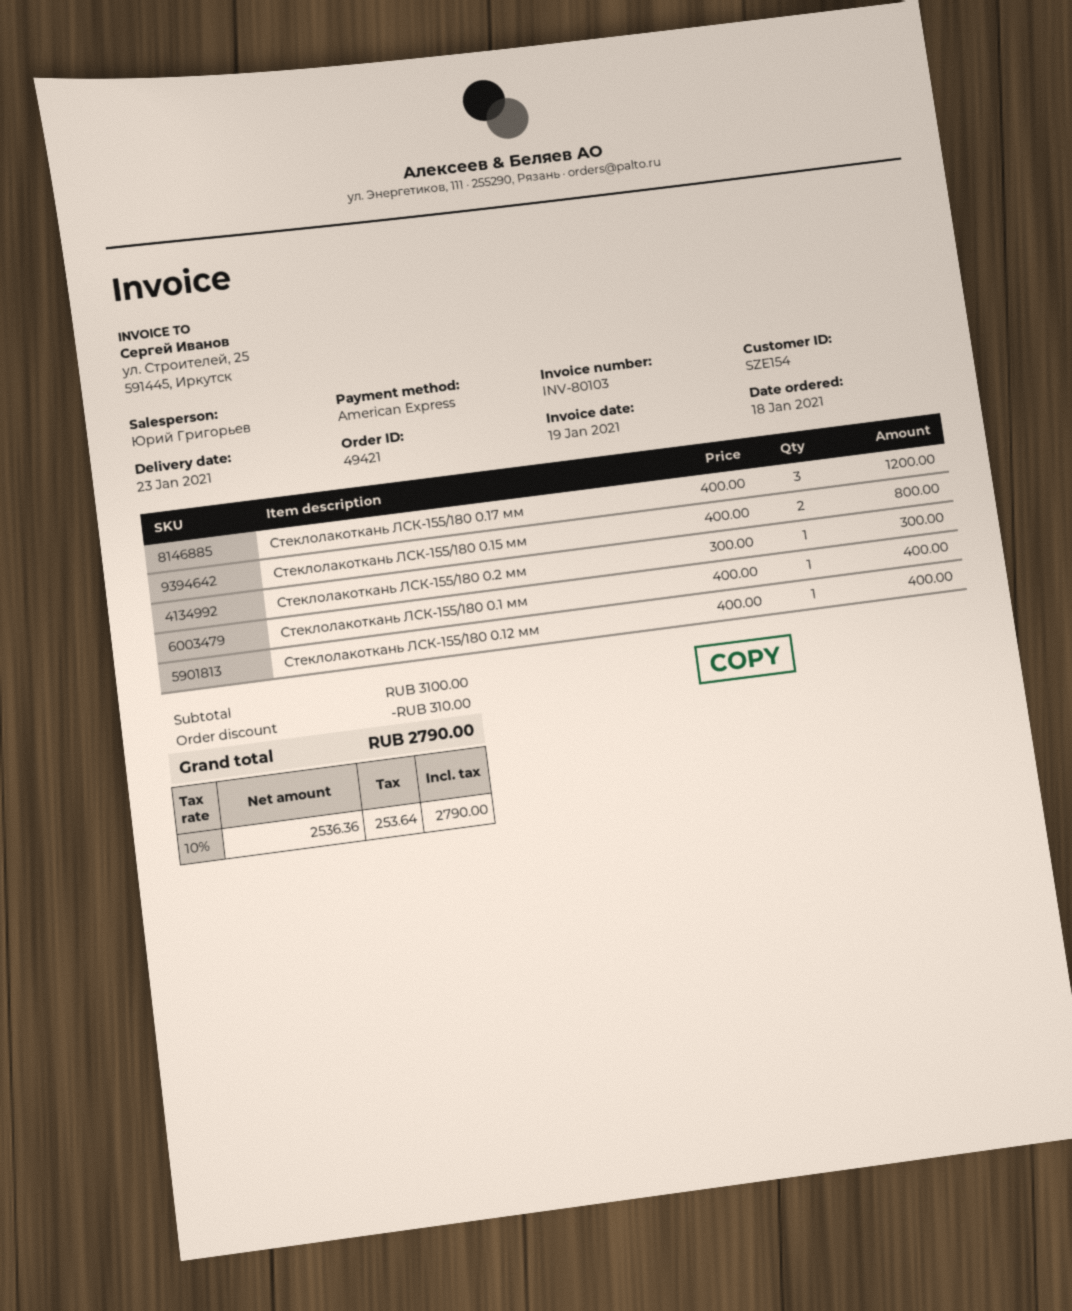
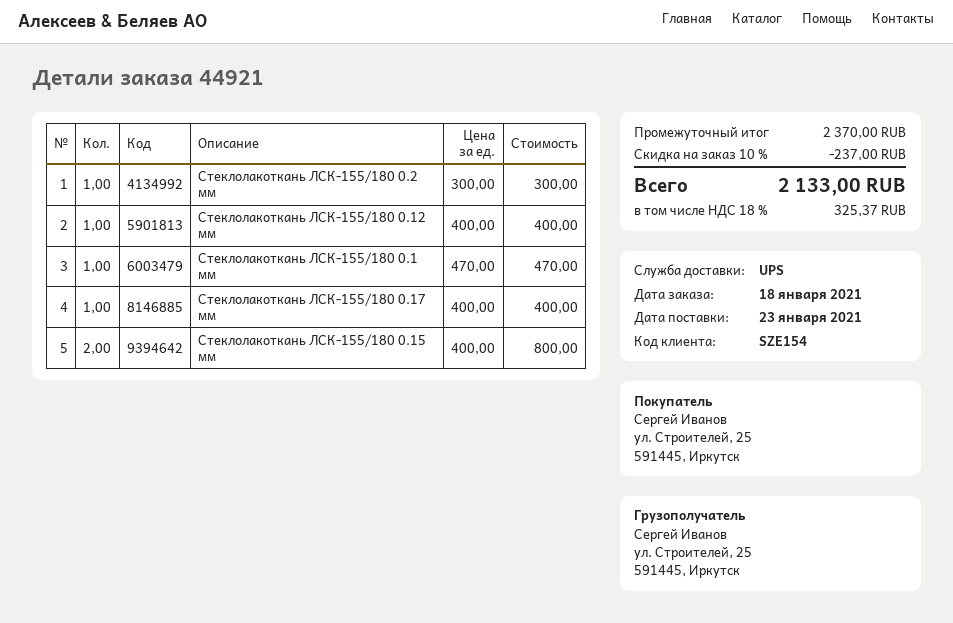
order number: 49421 -> 44921
Стеклолакоткань ЛСК-155/180 0.17 мм: 3 x 400.00 = 1200.00 -> 1 x 400.00 = 400.00
Стеклолакоткань ЛСК-155/180 0.1 мм: 1 x 400.00 = 400.00 -> 1 x 470.00 = 470.00
subtotal: 3100.00 -> 2370.00
discount: 310.00 -> 237.00
tax: 10% = 253.64 -> 18% = 325.37
total: 2790.00 -> 2133.00

